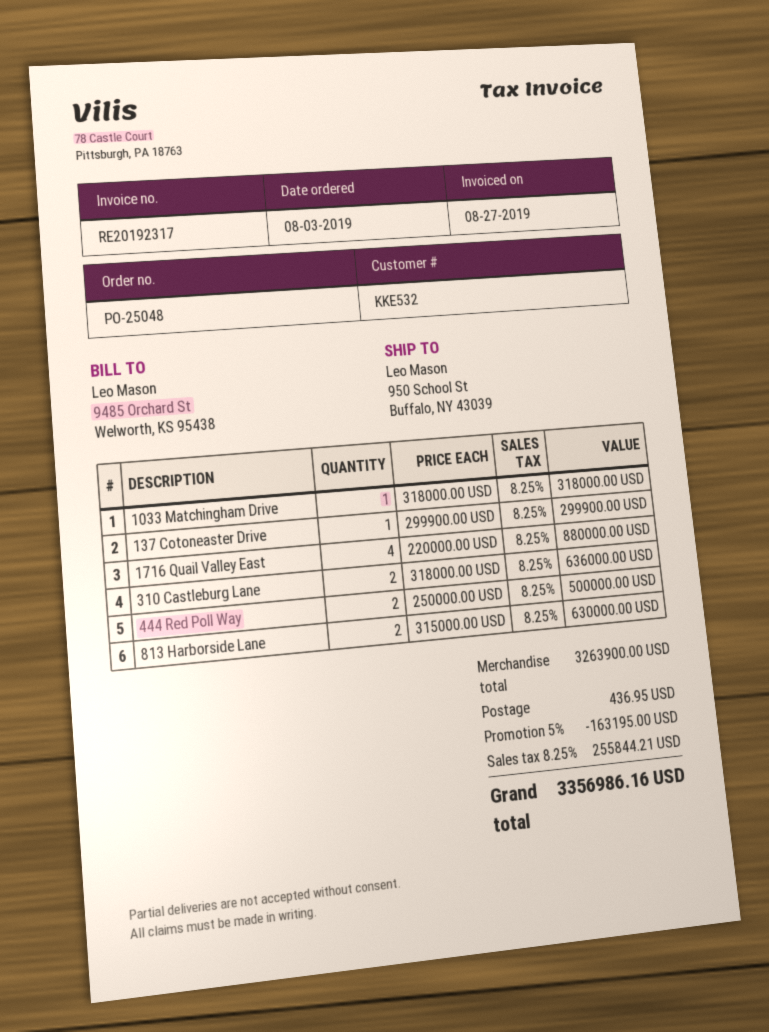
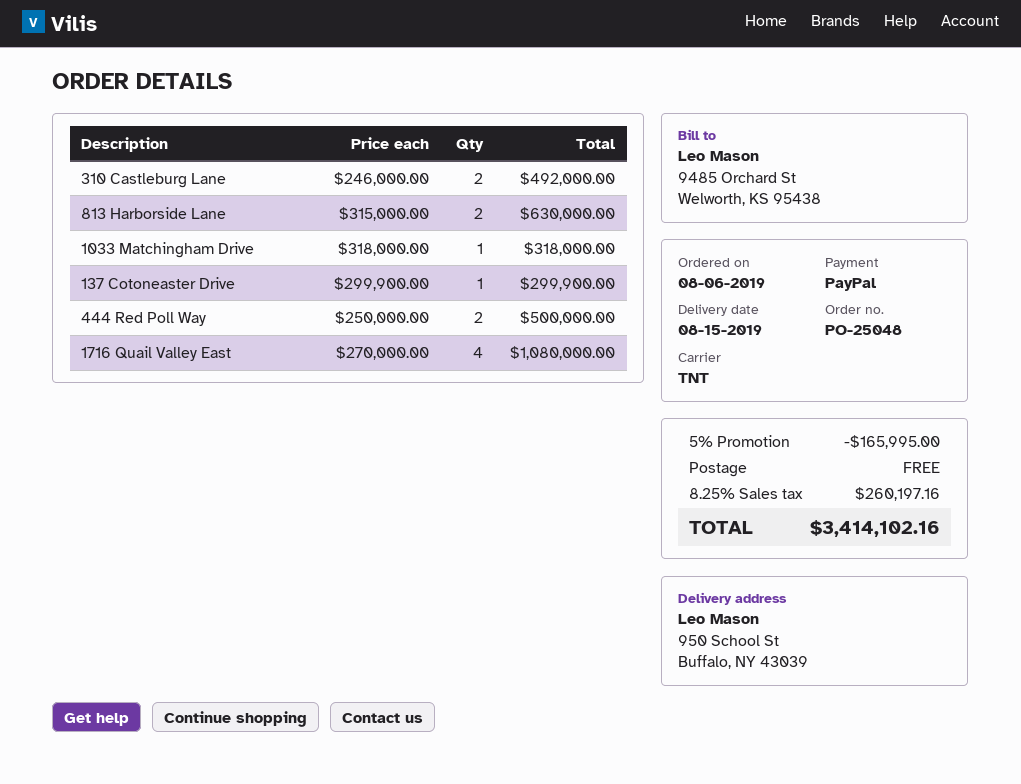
order date: 2019-08-03 -> 2019-08-06
1716 Quail Valley East: 4 x 220000.00 = 880000.00 -> 4 x 270000.00 = 1080000.00
310 Castleburg Lane: 2 x 318000.00 = 636000.00 -> 2 x 246000.00 = 492000.00
discount: 5% = 163195.00 -> 5% = 165995.00
shipping: 436.95 -> 0.00
tax: 8.25% = 255844.21 -> 8.25% = 260197.16
total: 3356986.16 -> 3414102.16

